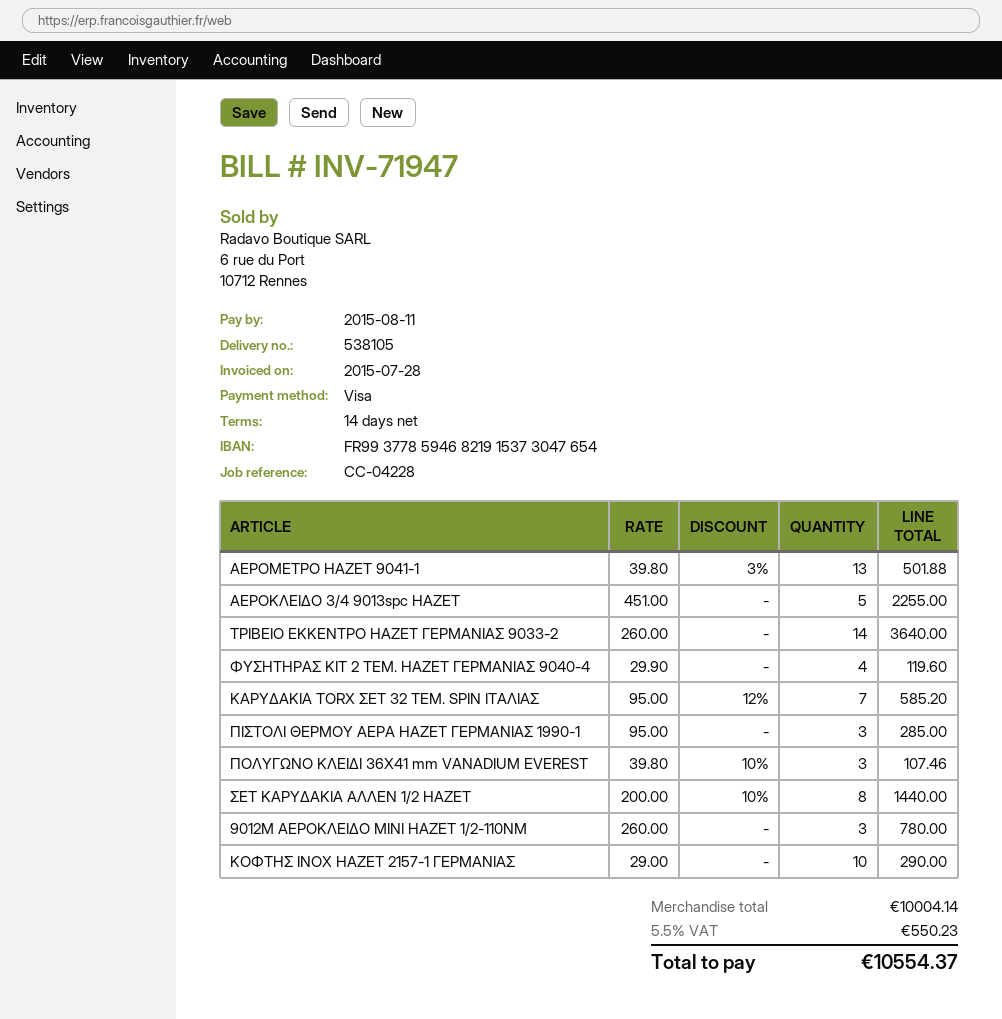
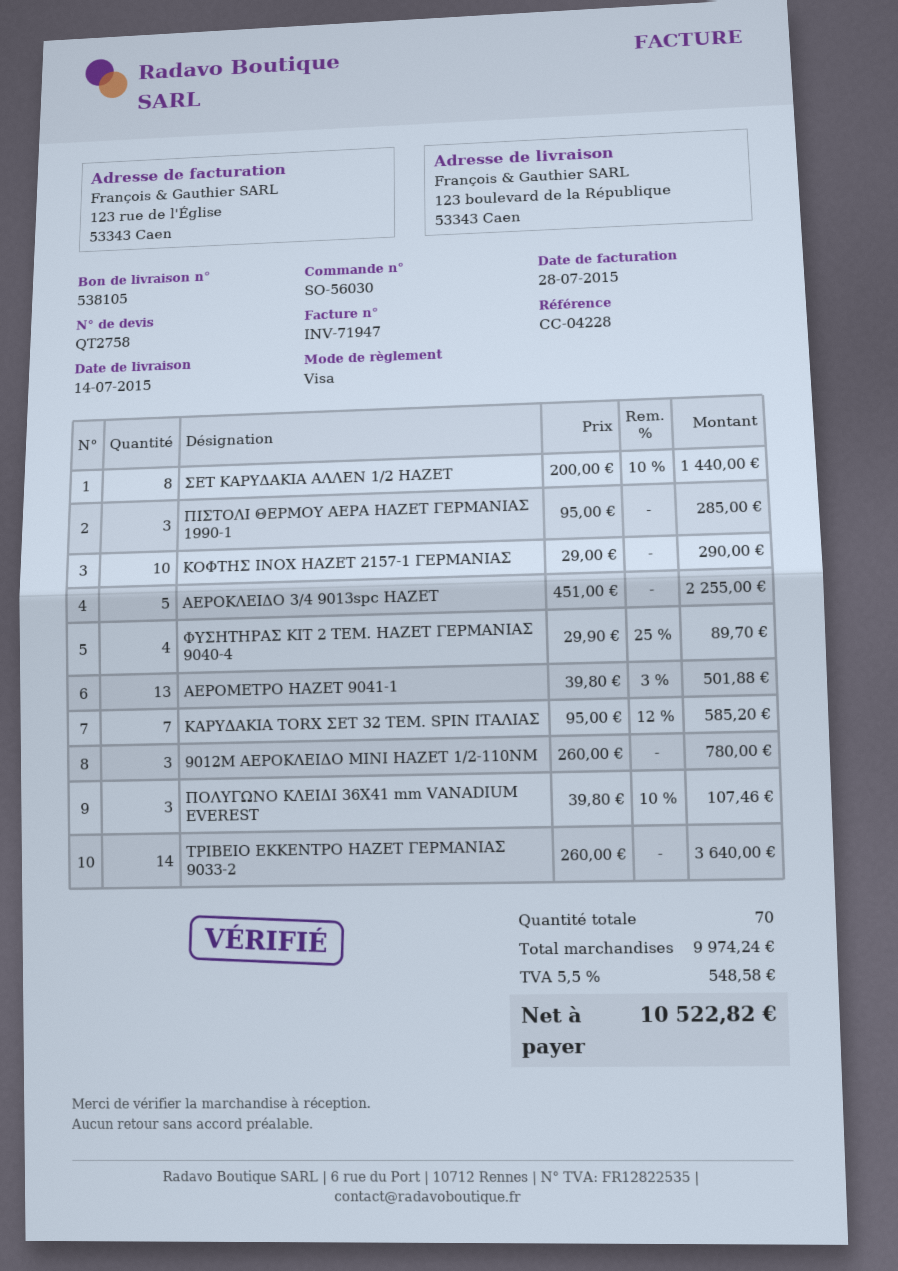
ΦΥΣΗΤΗΡΑΣ ΚΙΤ 2 ΤΕΜ. HAZET ΓΕΡΜΑΝΙΑΣ 9040-4: 4 x 29.90 = 119.60 -> 4 x 29.90 - 25% = 89.70
subtotal: 10004.14 -> 9974.24
tax: 5.5% = 550.23 -> 5.5% = 548.58
total: 10554.37 -> 10522.82

